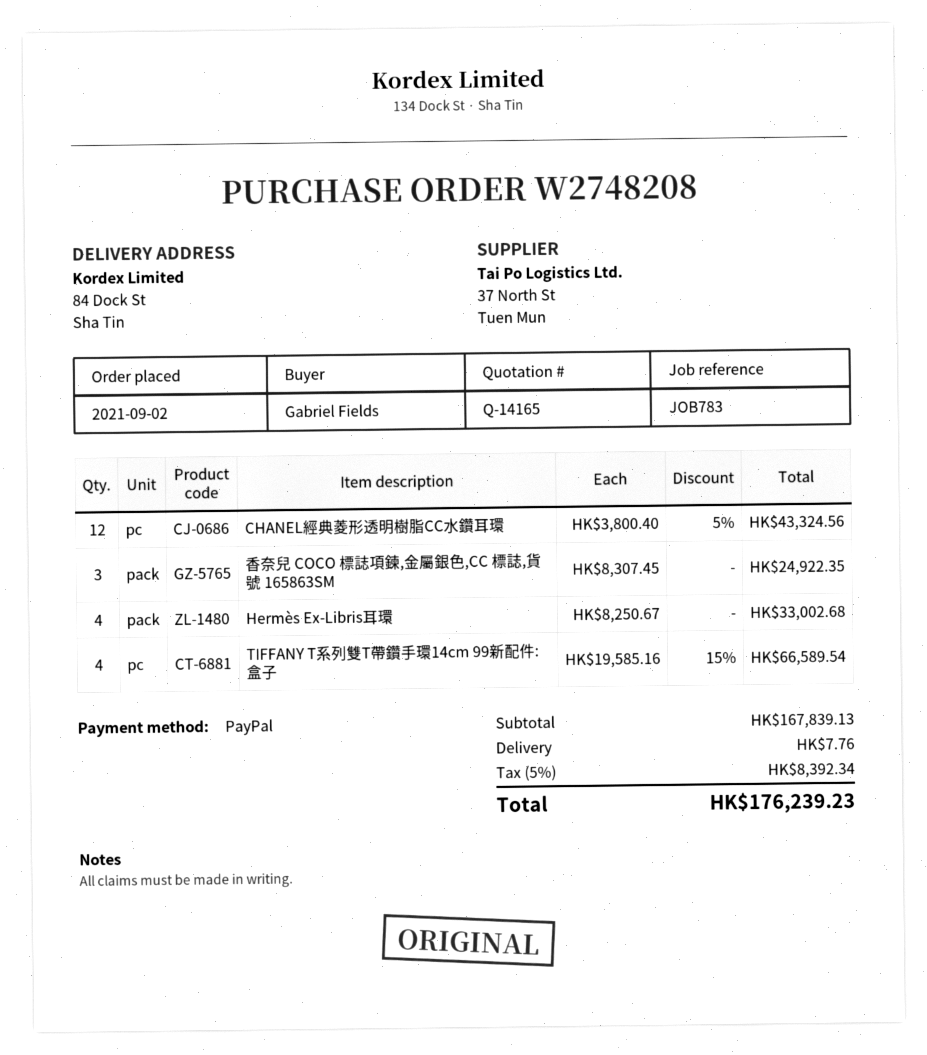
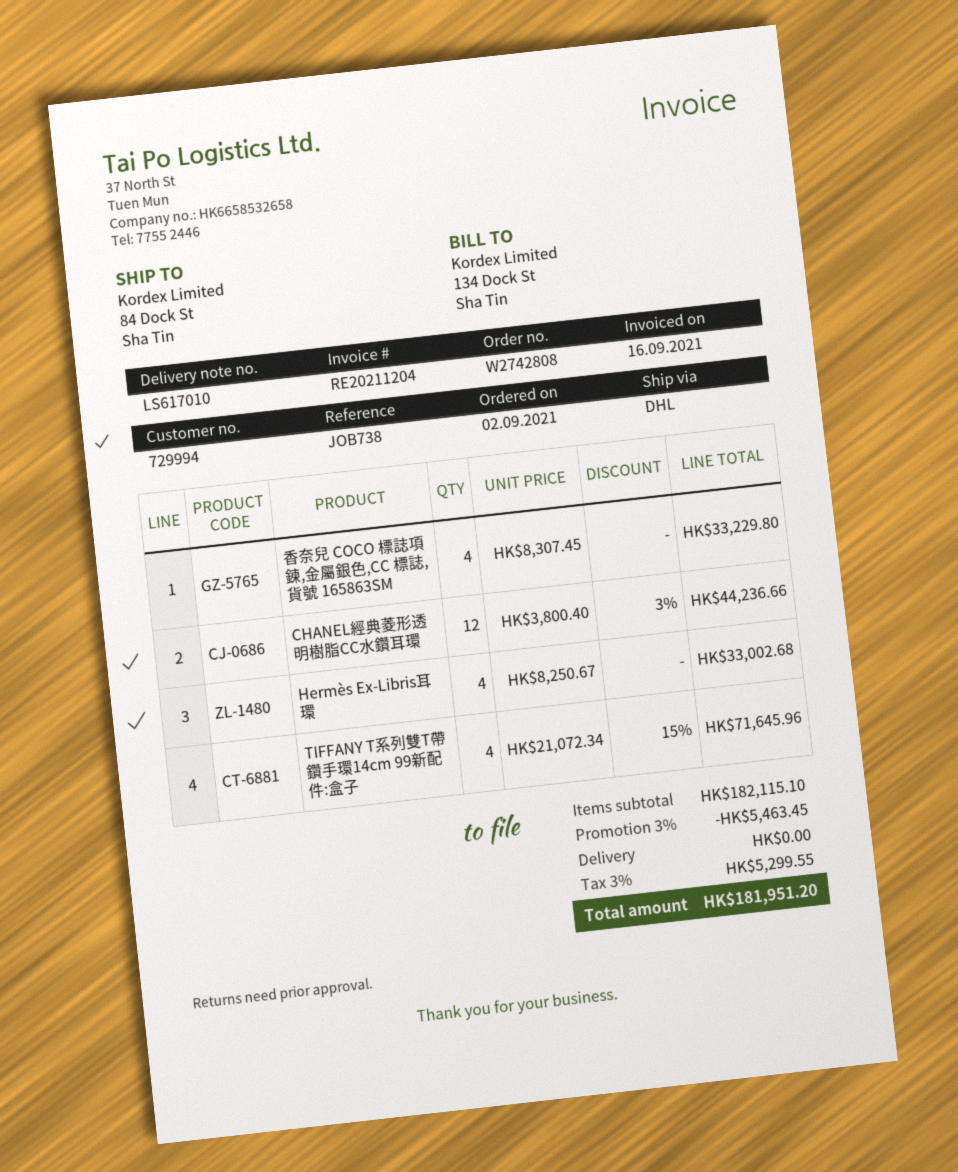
order number: W2748208 -> W2742808
reference: JOB783 -> JOB738
CHANEL經典菱形透明樹脂CC水鑽耳環: 12 x 3800.40 - 5% = 43324.56 -> 12 x 3800.40 - 3% = 44236.66
香奈兒 COCO 標誌項鍊,金屬銀色,CC 標誌,貨號 165863SM: 3 x 8307.45 = 24922.35 -> 4 x 8307.45 = 33229.80
TIFFANY T系列雙T帶鑽手環14cm 99新配件:盒子: 4 x 19585.16 - 15% = 66589.54 -> 4 x 21072.34 - 15% = 71645.96
subtotal: 167839.13 -> 182115.10
discount: none -> 3% = 5463.45
shipping: 7.76 -> 0.00
tax: 5% = 8392.34 -> 3% = 5299.55
total: 176239.23 -> 181951.20

